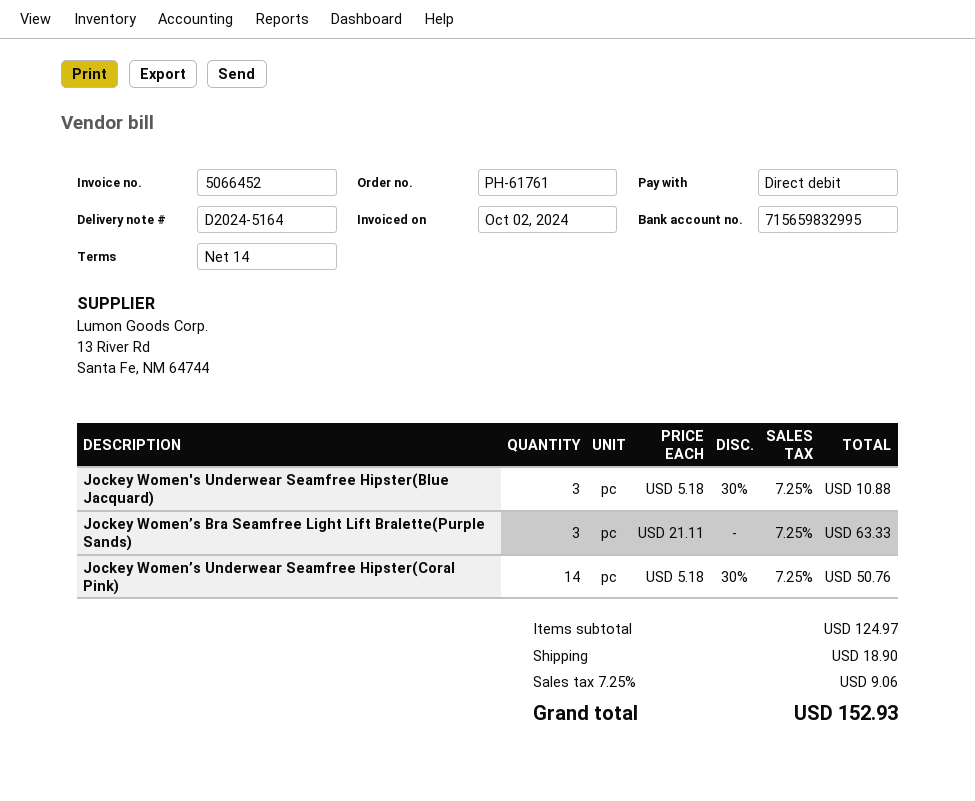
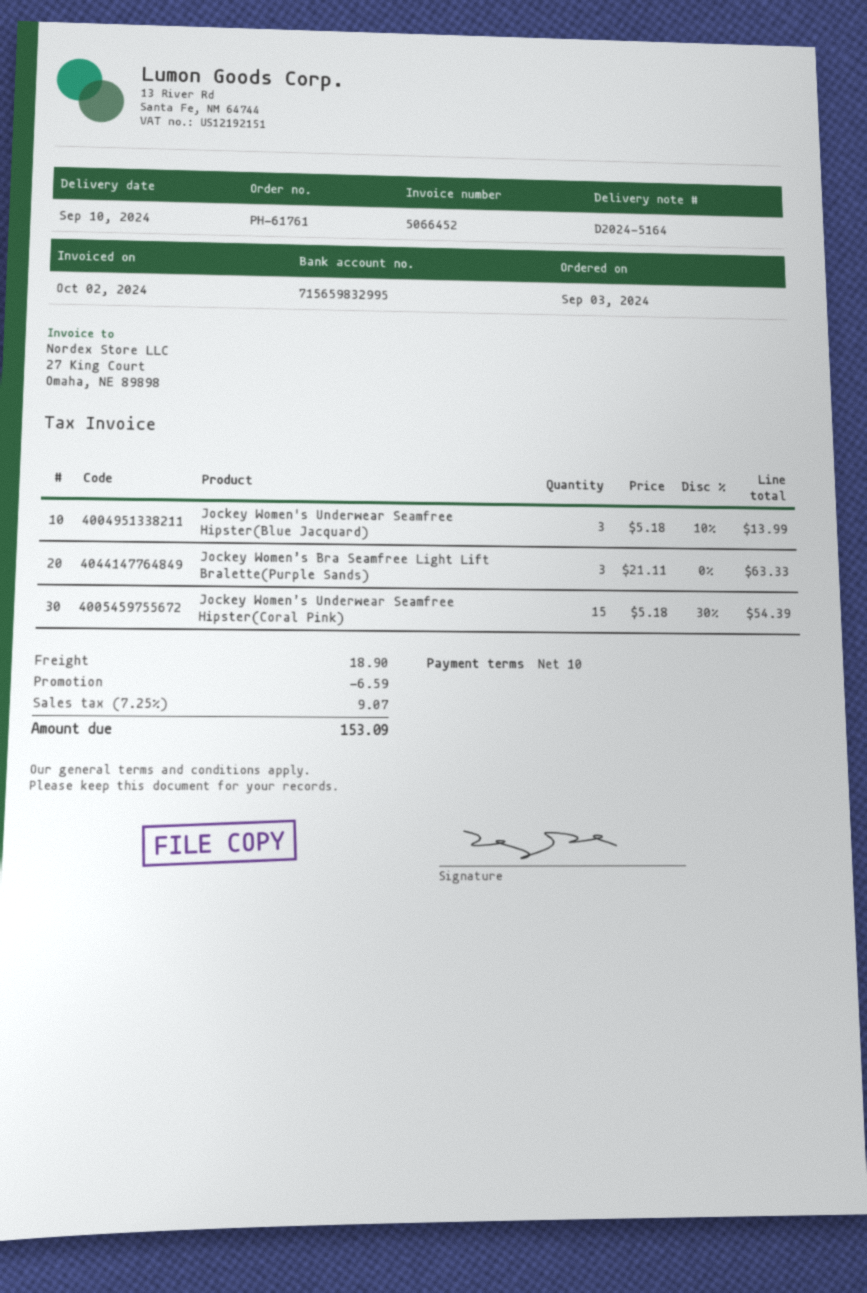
payment terms: 14 days -> 10 days
Jockey Women's Underwear Seamfree Hipster(Blue Jacquard): 3 x 5.18 - 30% = 10.88 -> 3 x 5.18 - 10% = 13.99
Jockey Women’s Underwear Seamfree Hipster(Coral Pink): 14 x 5.18 - 30% = 50.76 -> 15 x 5.18 - 30% = 54.39
discount: none -> 6.59
tax: 7.25% = 9.06 -> 7.25% = 9.07
total: 152.93 -> 153.09

